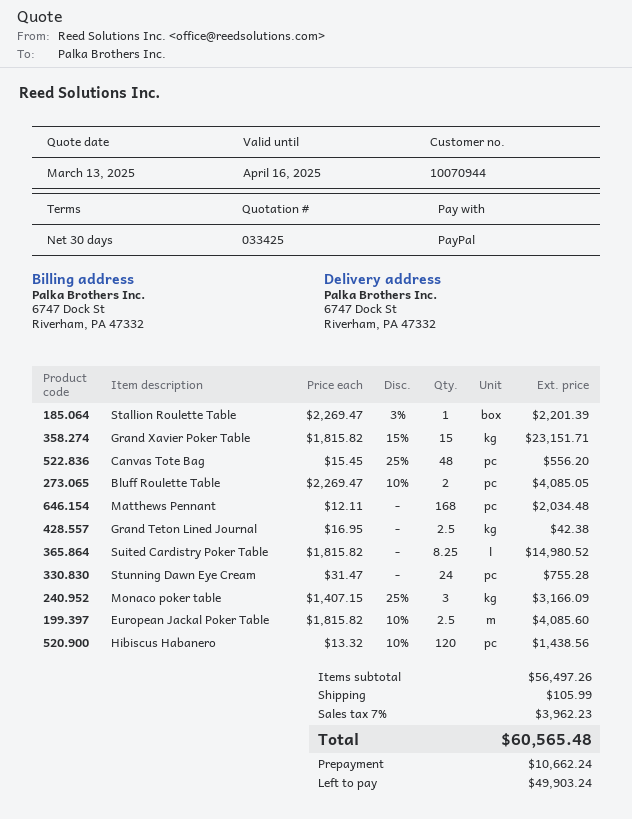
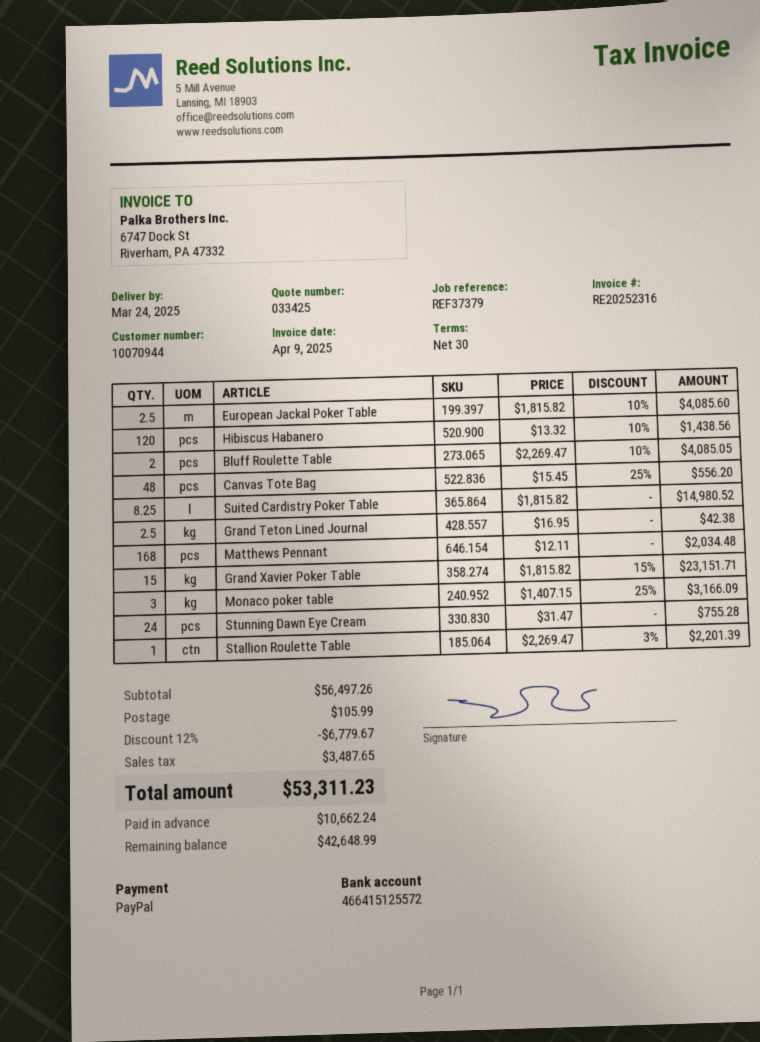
discount: none -> 12% = 6779.67
tax: 3962.23 -> 3487.65
total: 60565.48 -> 53311.23
balance: 49903.24 -> 42648.99

